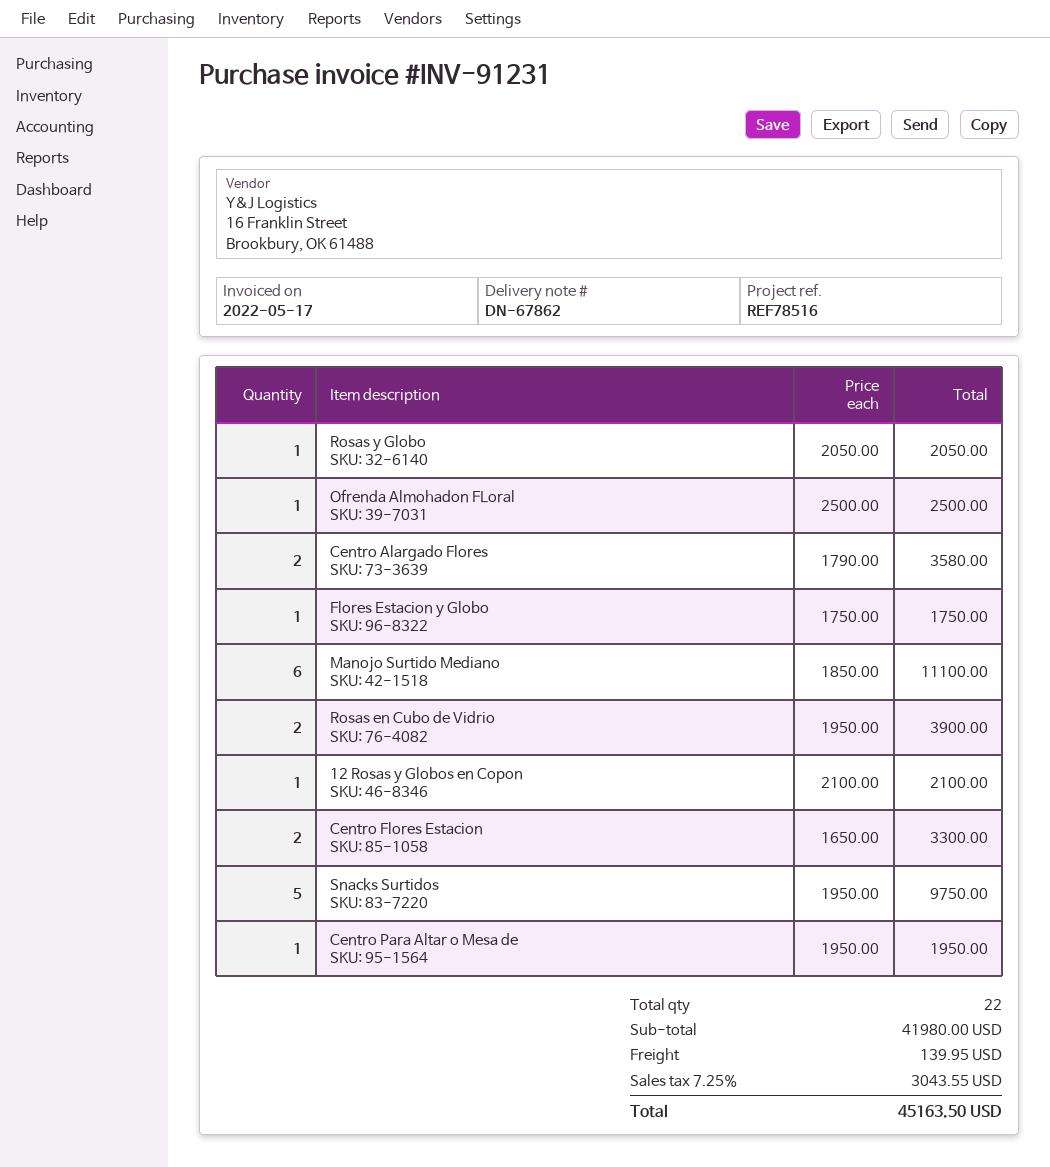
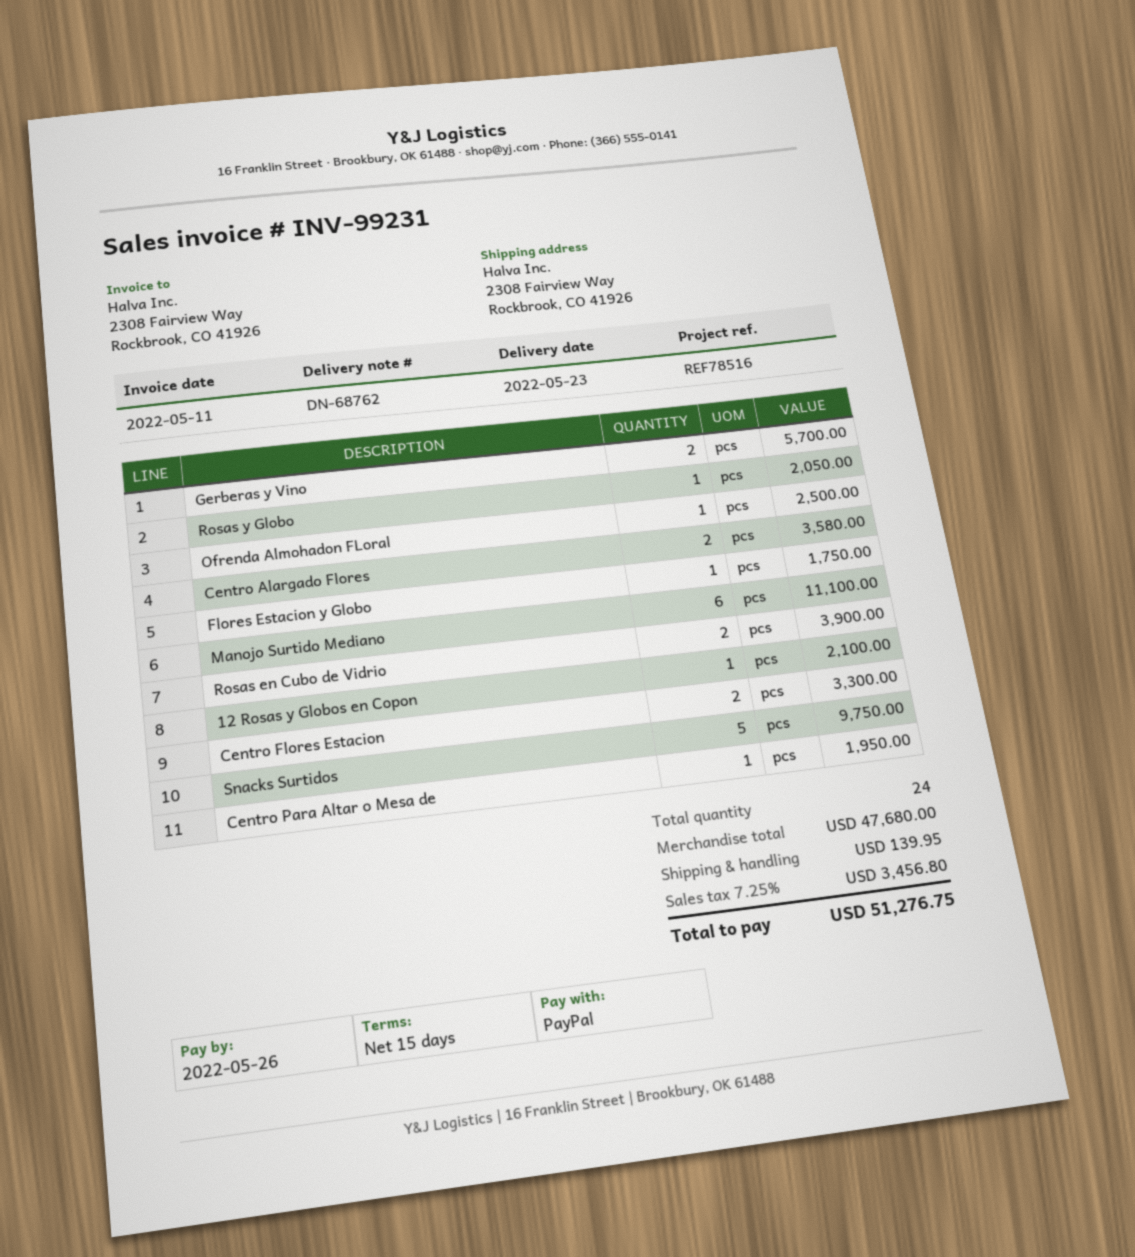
delivery note number: DN-67862 -> DN-68762
invoice number: INV-91231 -> INV-99231
invoice date: 2022-05-17 -> 2022-05-11
Gerberas y Vino: none -> 2 for 5700.00
total quantity: 22 -> 24
subtotal: 41980.00 -> 47680.00
tax: 7.25% = 3043.55 -> 7.25% = 3456.80
total: 45163.50 -> 51276.75

